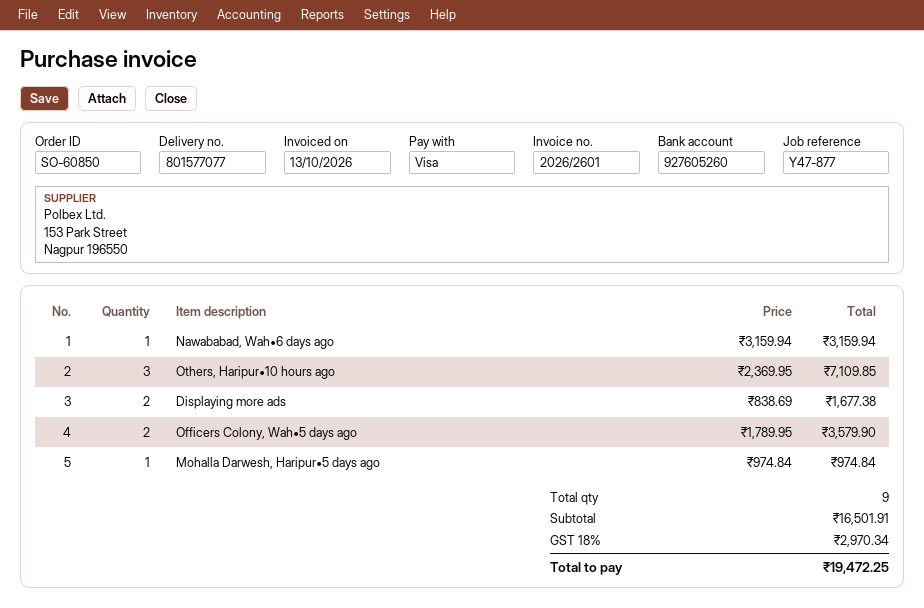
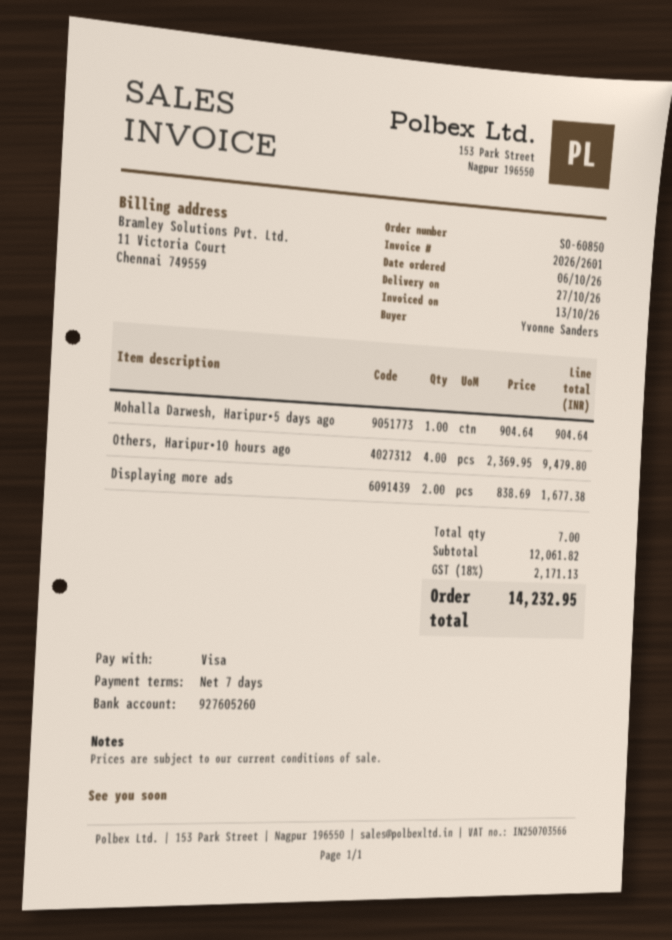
Nawababad, Wah•6 days ago: 1 x 3159.94 = 3159.94 -> none
Others, Haripur•10 hours ago: 3 x 2369.95 = 7109.85 -> 4 x 2369.95 = 9479.80
Officers Colony, Wah•5 days ago: 2 x 1789.95 = 3579.90 -> none
Mohalla Darwesh, Haripur•5 days ago: 1 x 974.84 = 974.84 -> 1 x 904.64 = 904.64
total quantity: 9 -> 7
subtotal: 16501.91 -> 12061.82
tax: 18% = 2970.34 -> 18% = 2171.13
total: 19472.25 -> 14232.95

